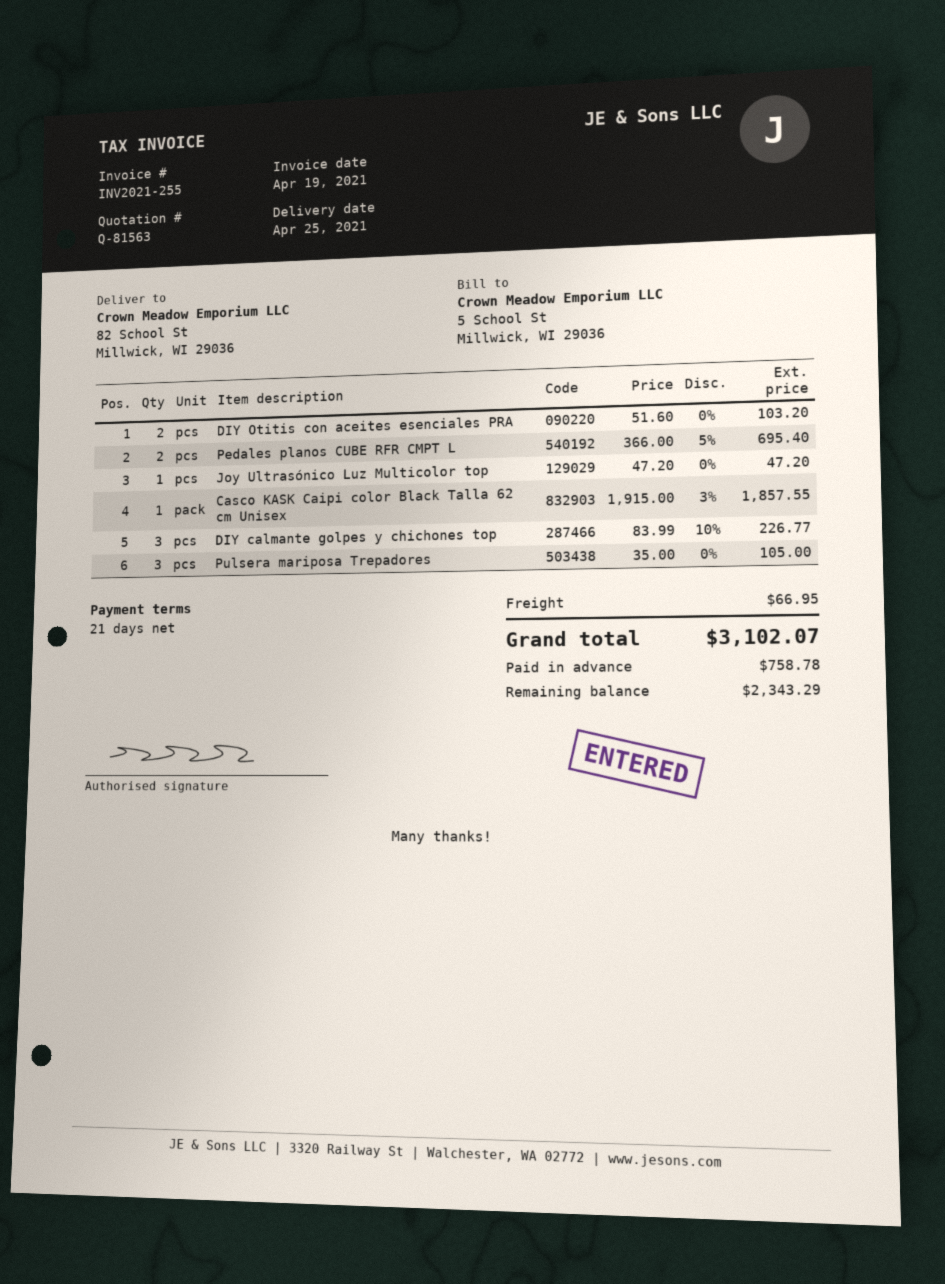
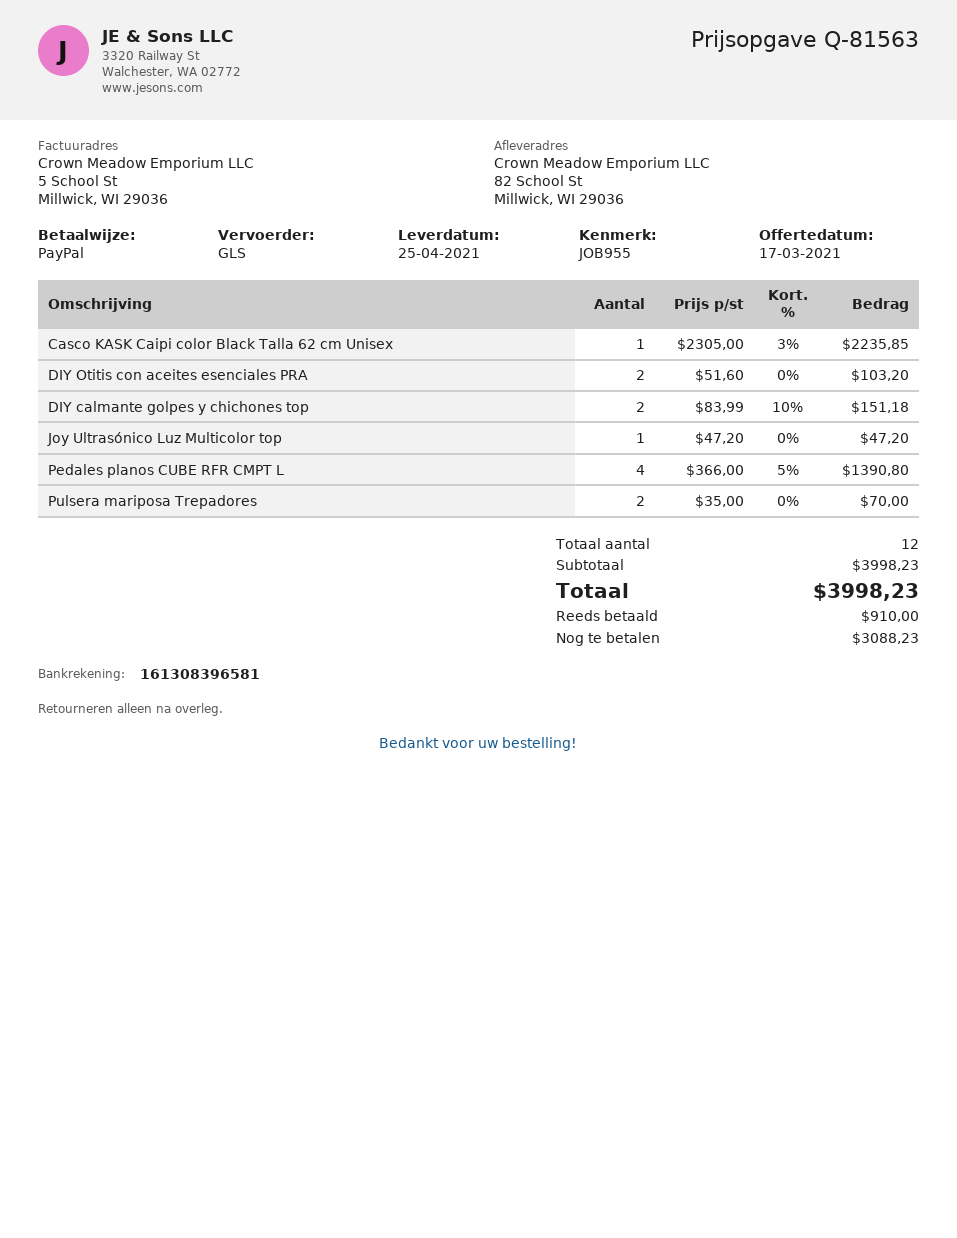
Pedales planos CUBE RFR CMPT L: 2 x 366.00 - 5% = 695.40 -> 4 x 366.00 - 5% = 1390.80
Casco KASK Caipi color Black Talla 62 cm Unisex: 1 x 1915.00 - 3% = 1857.55 -> 1 x 2305.00 - 3% = 2235.85
DIY calmante golpes y chichones top: 3 x 83.99 - 10% = 226.77 -> 2 x 83.99 - 10% = 151.18
Pulsera mariposa Trepadores: 3 x 35.00 = 105.00 -> 2 x 35.00 = 70.00
shipping: 66.95 -> none
total: 3102.07 -> 3998.23
deposit: 758.78 -> 910.00
balance: 2343.29 -> 3088.23

